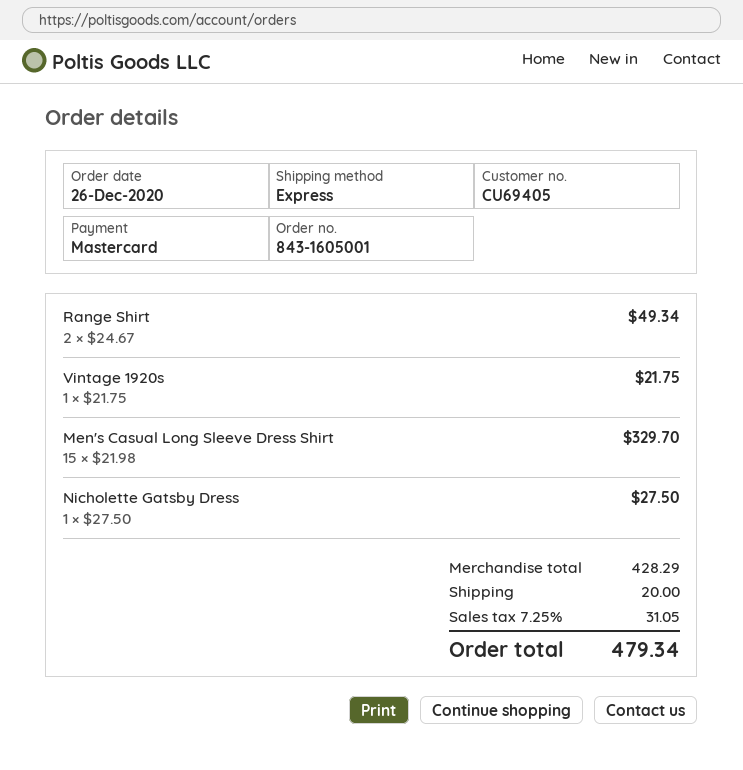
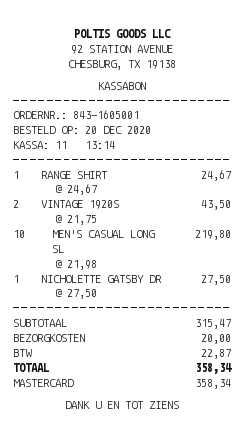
order date: 2020-12-26 -> 2020-12-20
Range Shirt: 2 x 24.67 = 49.34 -> 1 x 24.67 = 24.67
Vintage 1920s: 1 x 21.75 = 21.75 -> 2 x 21.75 = 43.50
Men's Casual Long Sleeve Dress Shirt: 15 x 21.98 = 329.70 -> 10 x 21.98 = 219.80
subtotal: 428.29 -> 315.47
tax: 31.05 -> 22.87
total: 479.34 -> 358.34

